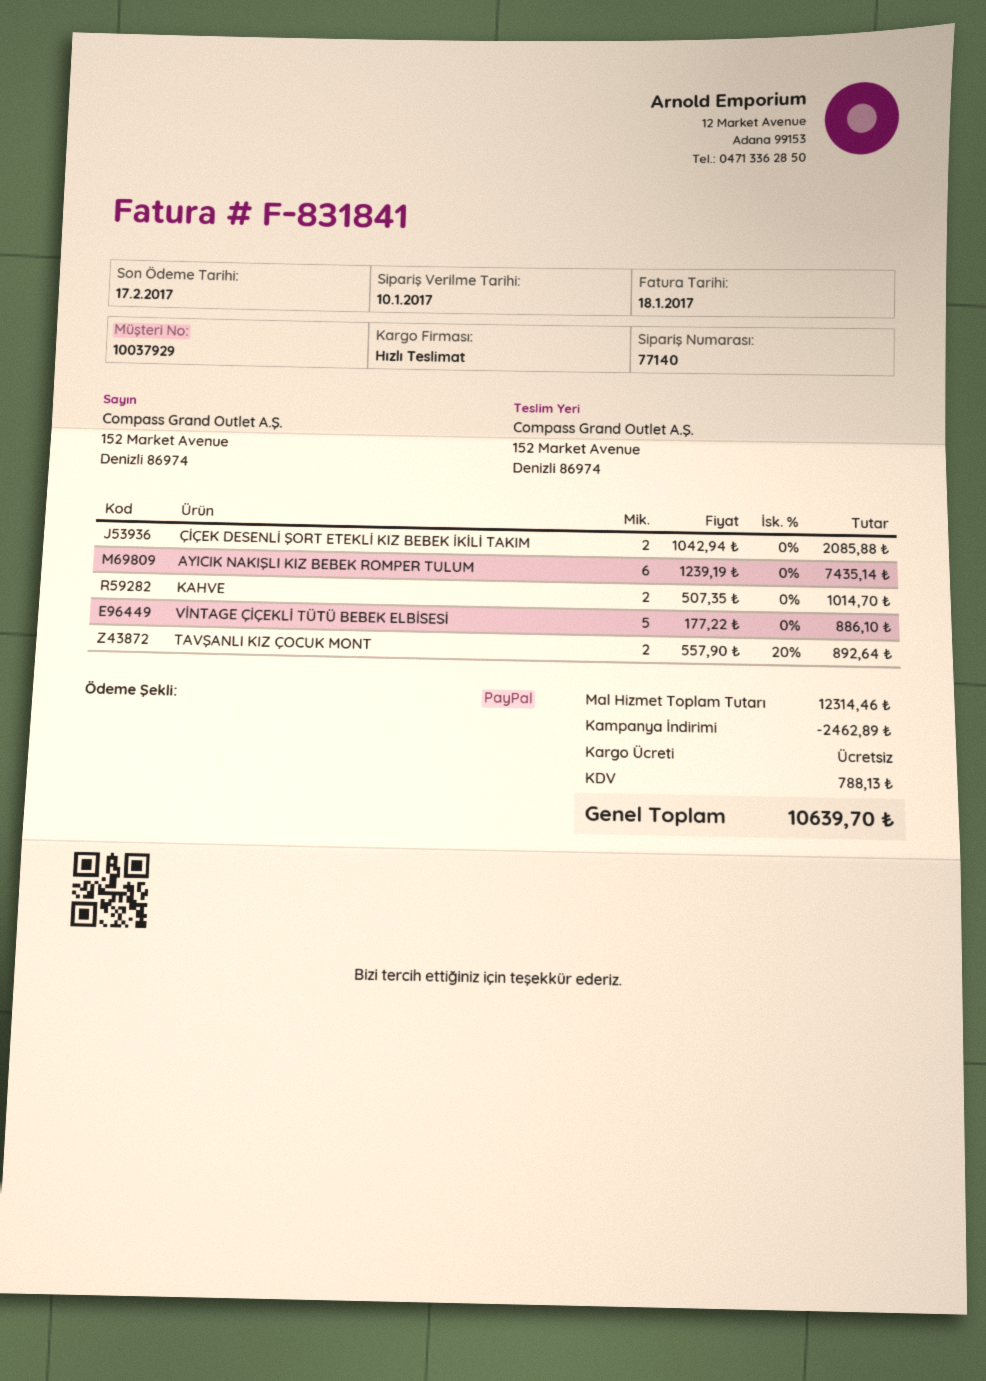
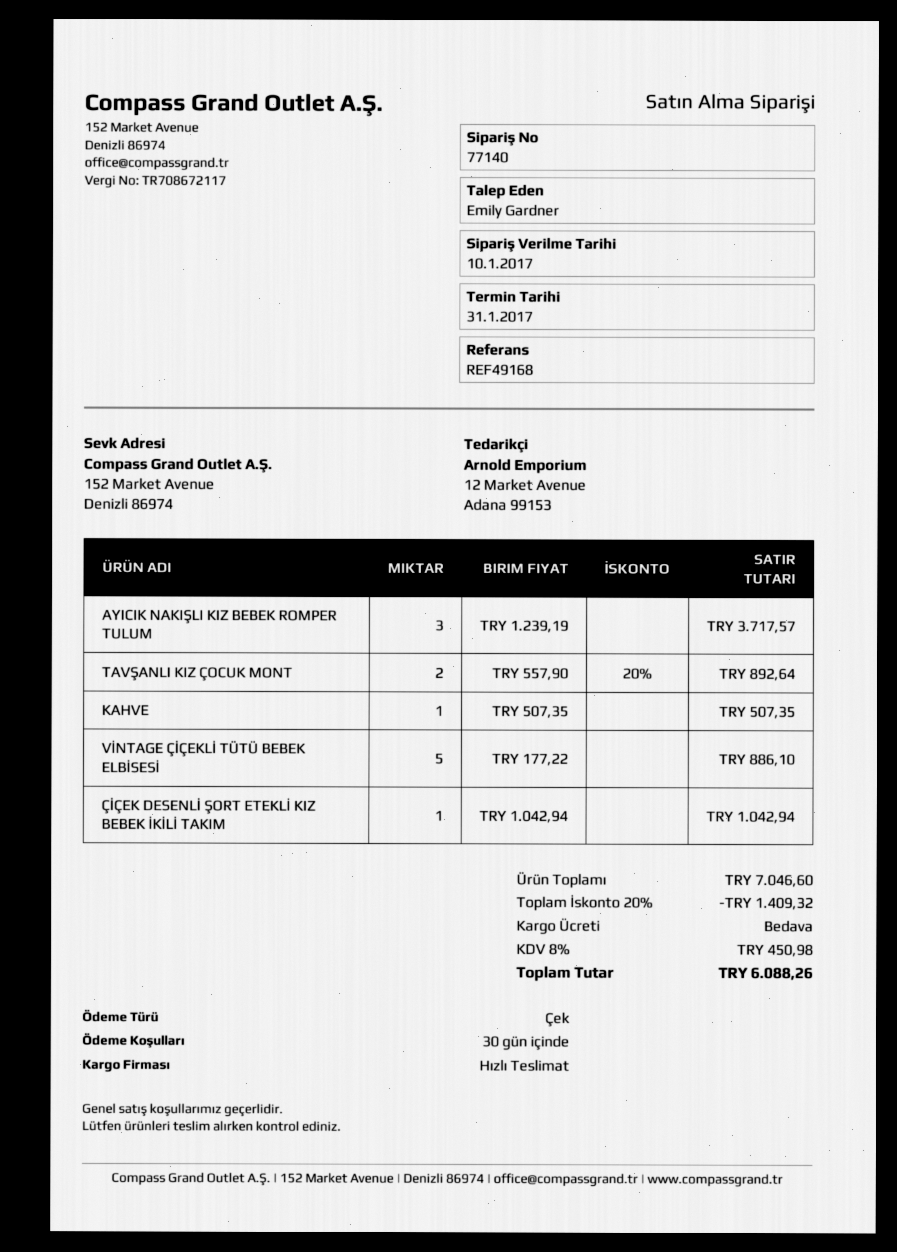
payment method: PayPal -> cheque
ÇİÇEK DESENLİ ŞORT ETEKLİ KIZ BEBEK İKİLİ TAKIM: 2 x 1042.94 = 2085.88 -> 1 x 1042.94 = 1042.94
AYICIK NAKIŞLI KIZ BEBEK ROMPER TULUM: 6 x 1239.19 = 7435.14 -> 3 x 1239.19 = 3717.57
KAHVE: 2 x 507.35 = 1014.70 -> 1 x 507.35 = 507.35
subtotal: 12314.46 -> 7046.60
discount: 2462.89 -> 1409.32
tax: 788.13 -> 450.98
total: 10639.70 -> 6088.26

